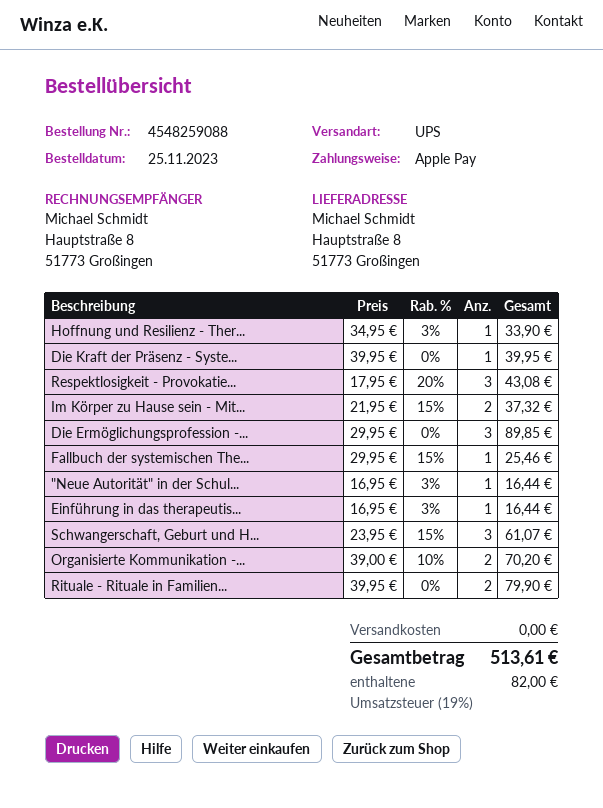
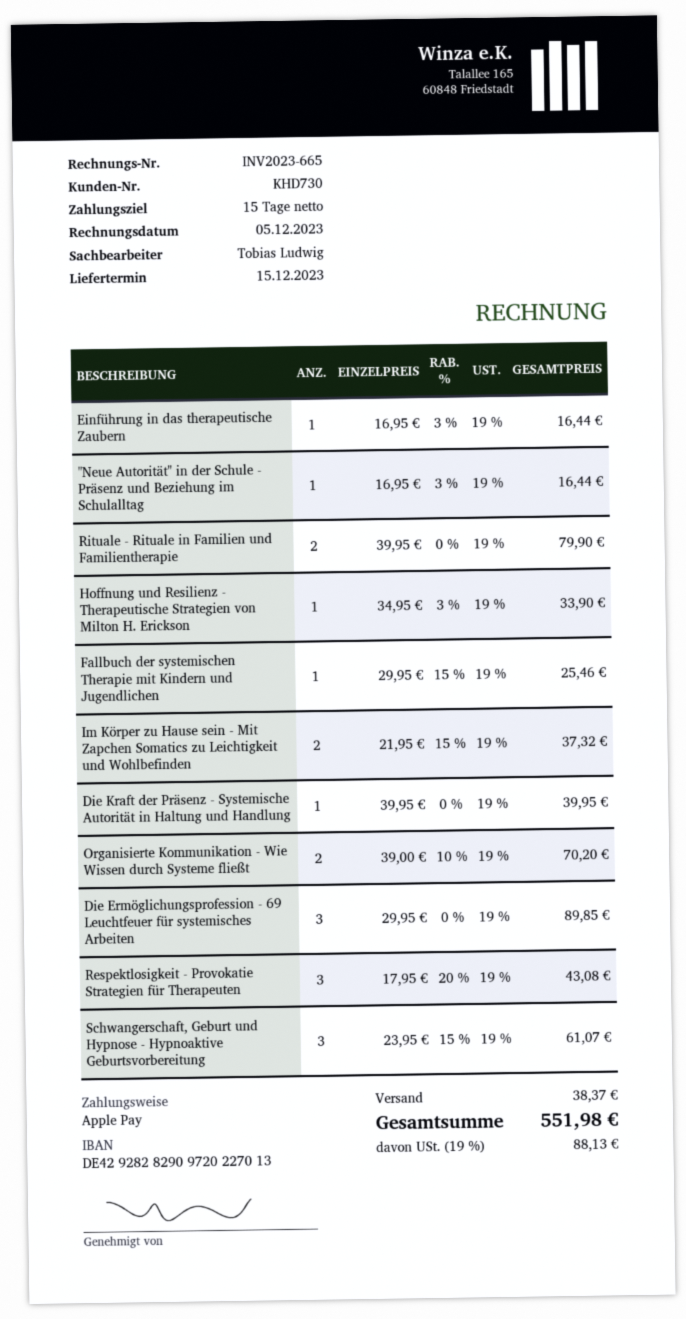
shipping: 0.00 -> 38.37
tax: 19% = 82.00 -> 19% = 88.13
total: 513.61 -> 551.98

